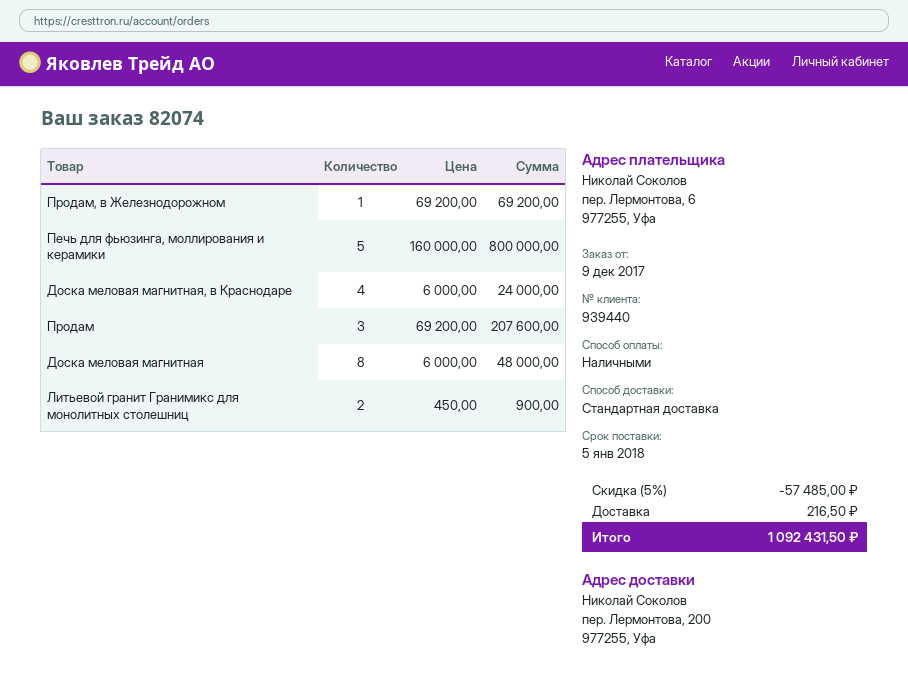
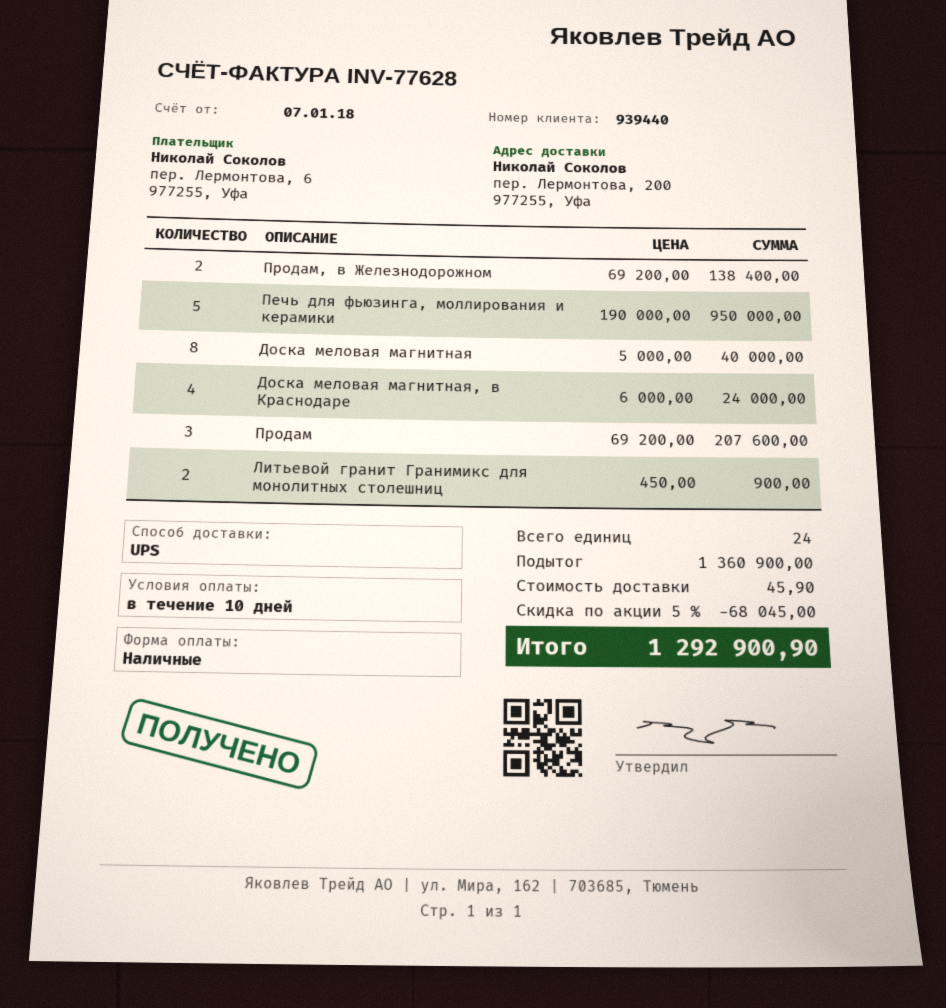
shipping method: standard -> UPS
Продам, в Железнодорожном: 1 x 69200.00 = 69200.00 -> 2 x 69200.00 = 138400.00
Печь для фьюзинга, моллирования и керамики: 5 x 160000.00 = 800000.00 -> 5 x 190000.00 = 950000.00
Доска меловая магнитная: 8 x 6000.00 = 48000.00 -> 8 x 5000.00 = 40000.00
discount: 5% = 57485.00 -> 5% = 68045.00
shipping: 216.50 -> 45.90
total: 1092431.50 -> 1292900.90

